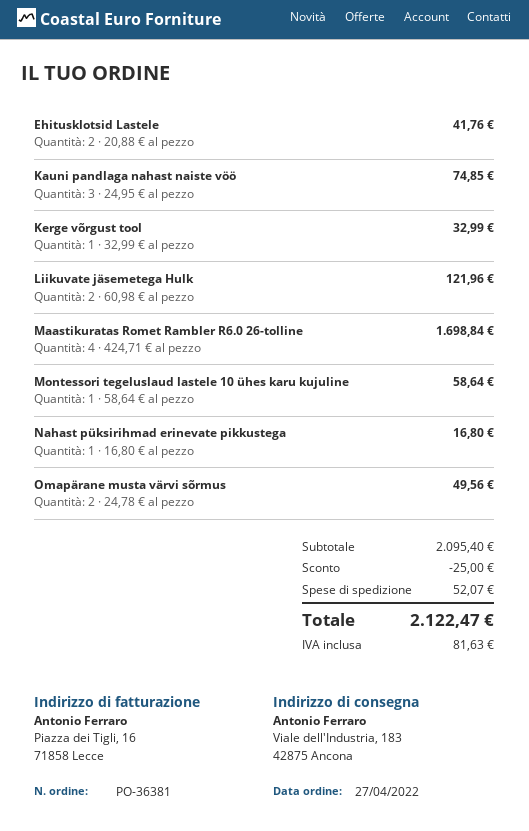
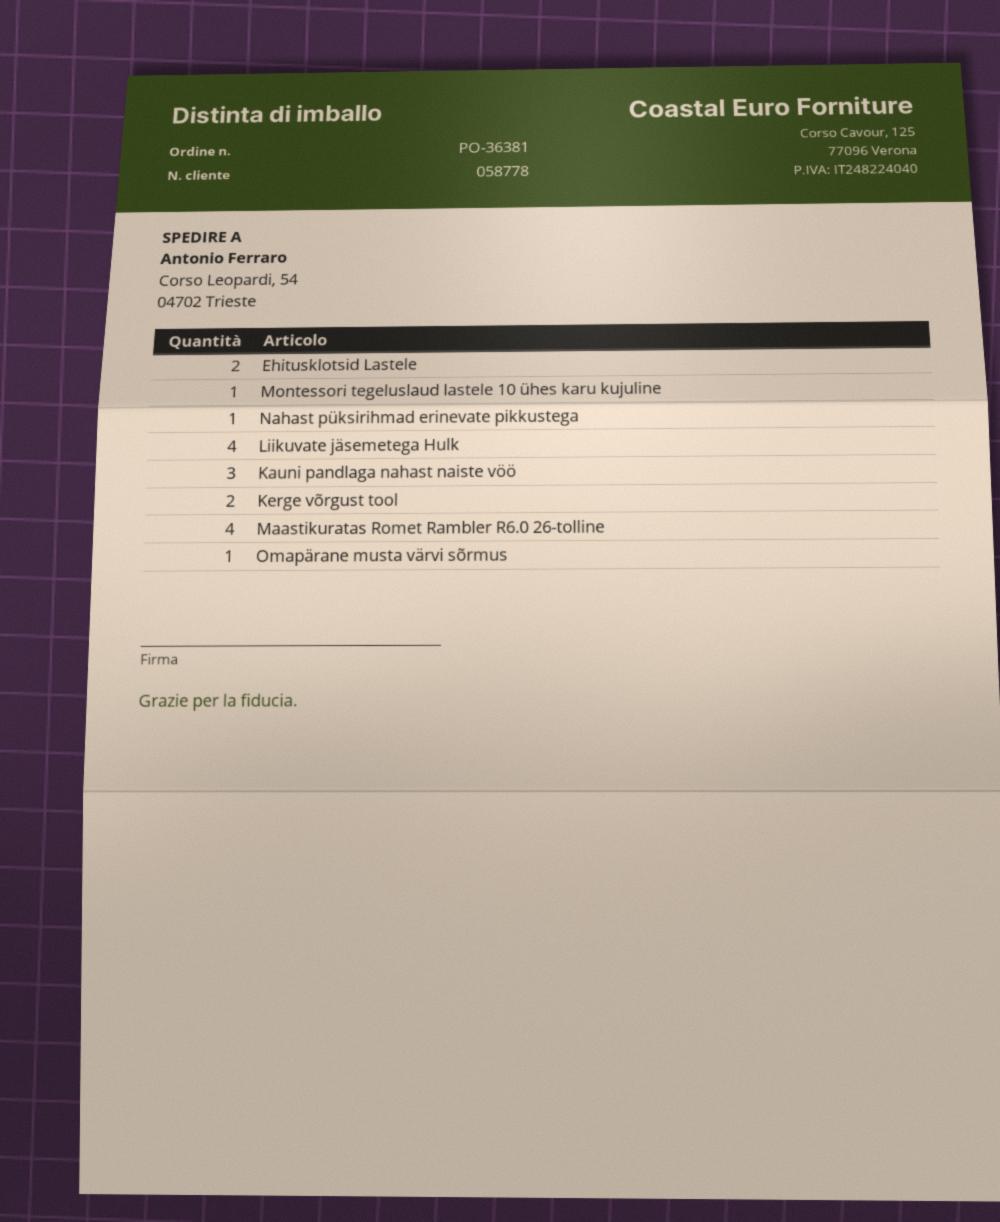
ship to: Viale dell'Industria, 183, 42875 Ancona -> Corso Leopardi, 54, 04702 Trieste
Kerge võrgust tool: 1 -> 2
Liikuvate jäsemetega Hulk: 2 -> 4
Omapärane musta värvi sõrmus: 2 -> 1

